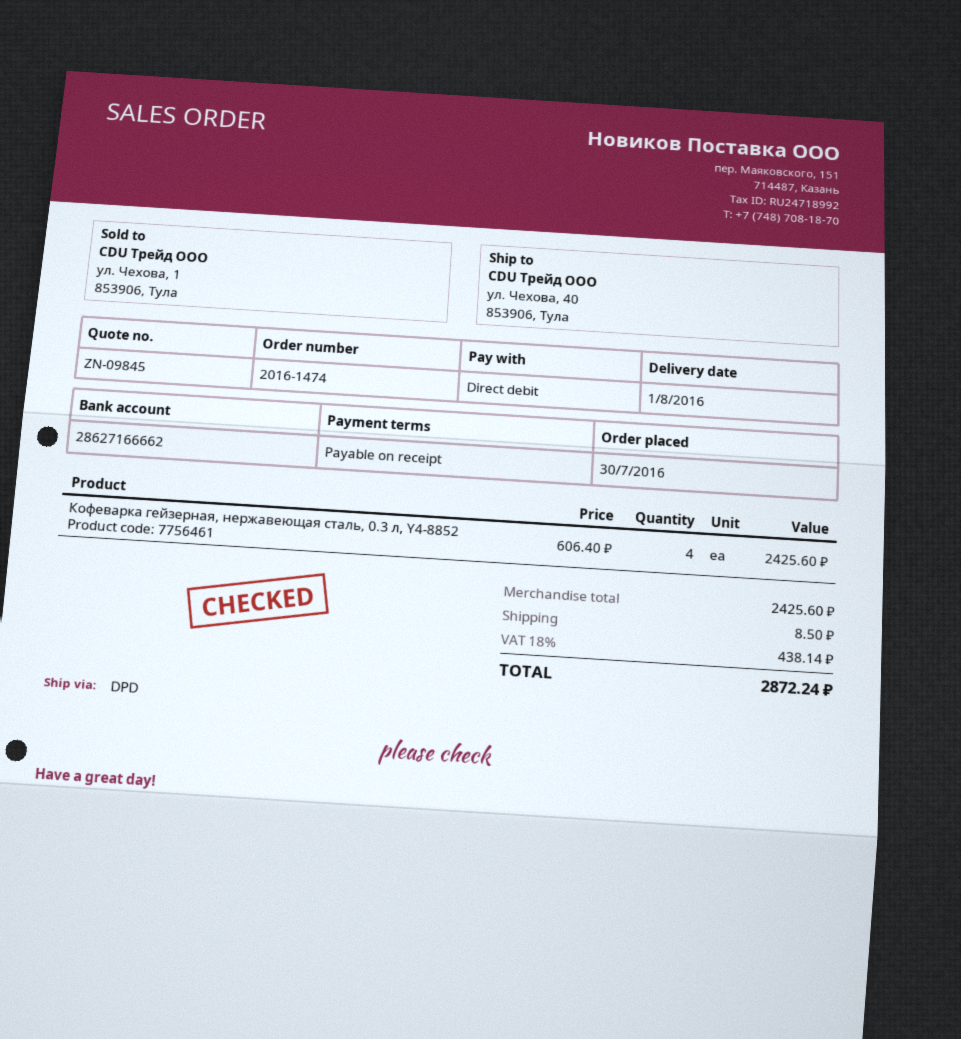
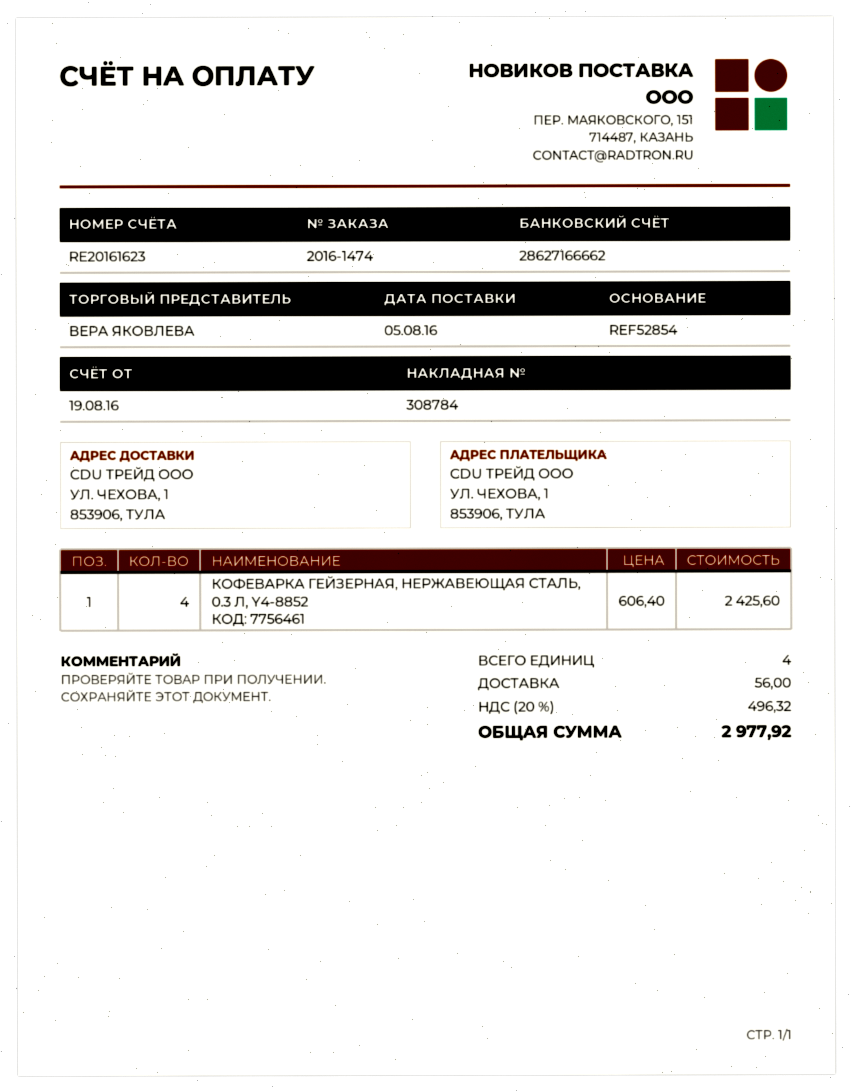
delivery date: 2016-08-01 -> 2016-08-05
ship to: ул. Чехова, 40, 853906, Тула -> УЛ. ЧЕХОВА, 1, 853906, ТУЛА
shipping: 8.50 -> 56.00
tax: 18% = 438.14 -> 20% = 496.32
total: 2872.24 -> 2977.92

